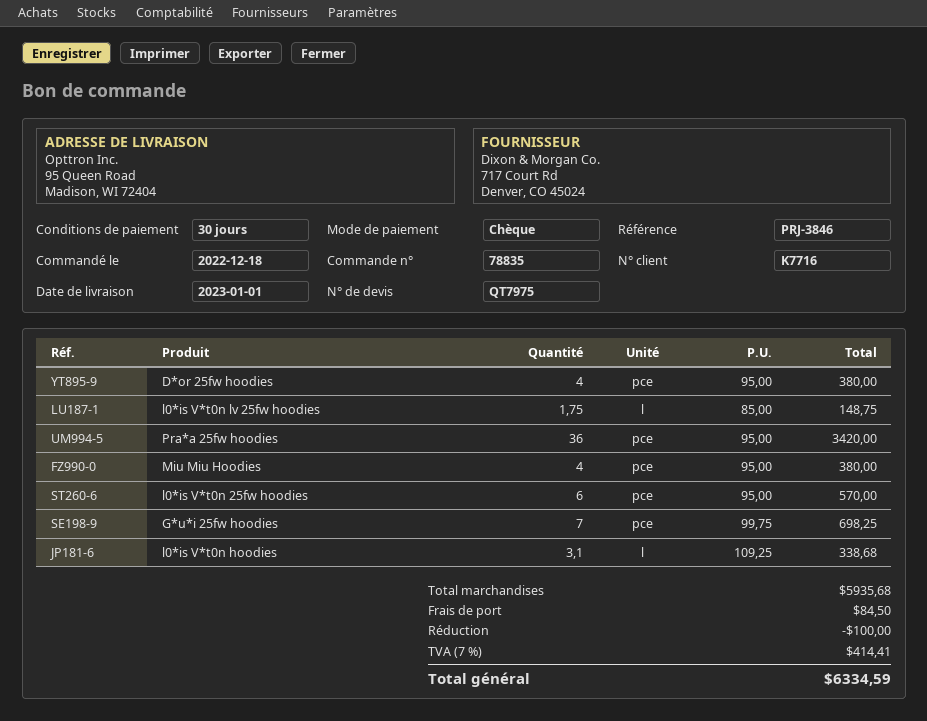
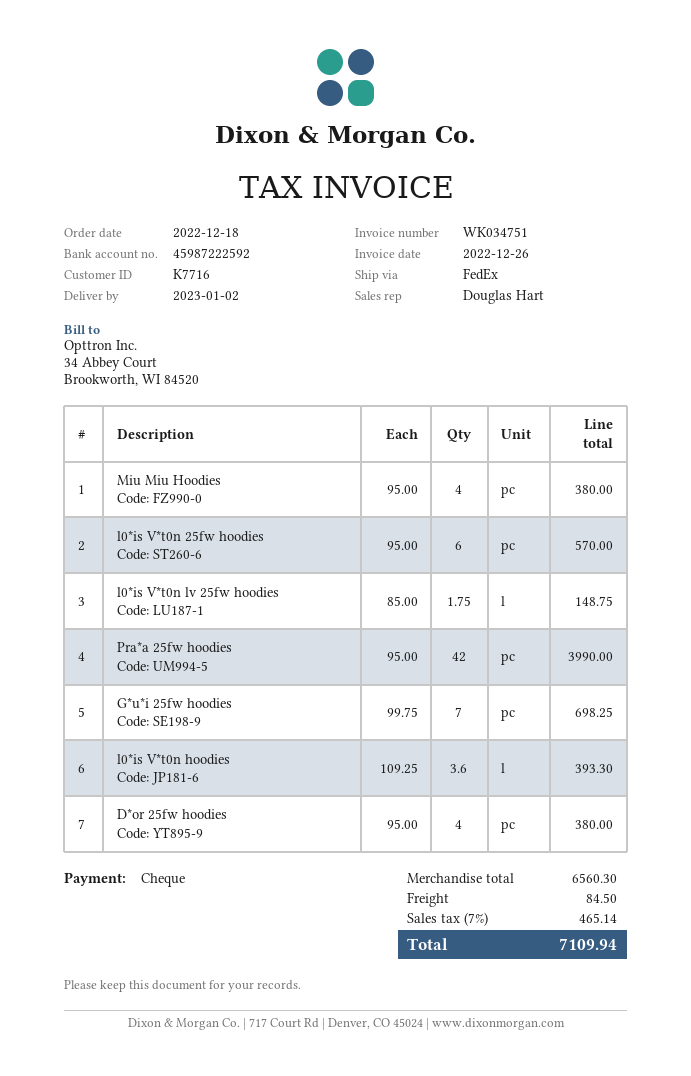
delivery date: 2023-01-01 -> 2023-01-02
Pra*a 25fw hoodies: 36 x 95.00 = 3420.00 -> 42 x 95.00 = 3990.00
l0*is V*t0n hoodies: 3.1 x 109.25 = 338.68 -> 3.6 x 109.25 = 393.30
subtotal: 5935.68 -> 6560.30
discount: 100.00 -> none
tax: 7% = 414.41 -> 7% = 465.14
total: 6334.59 -> 7109.94

